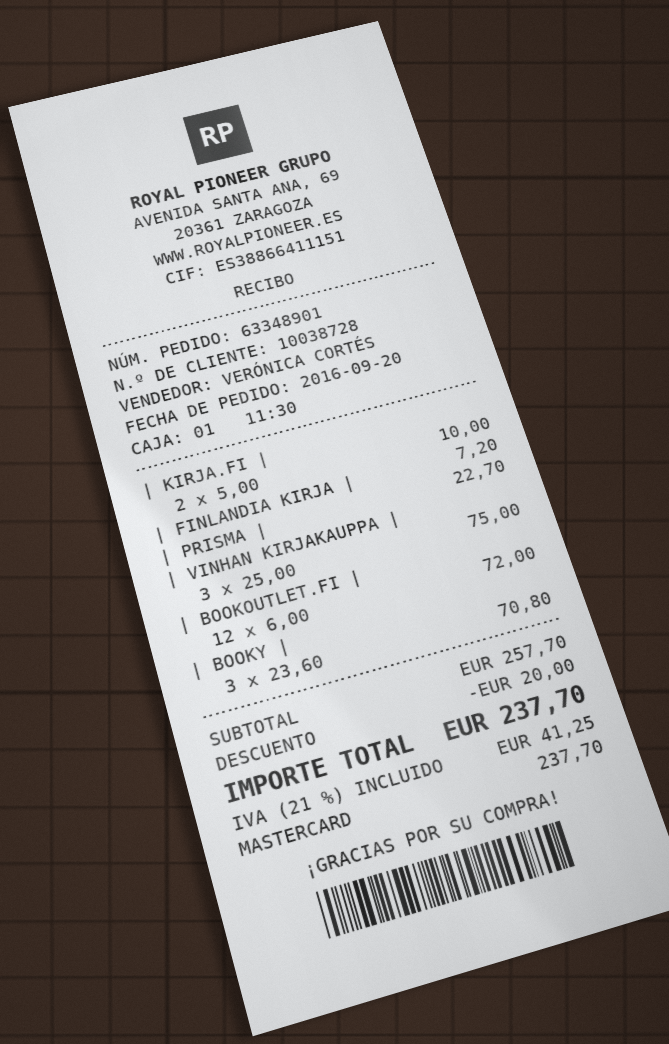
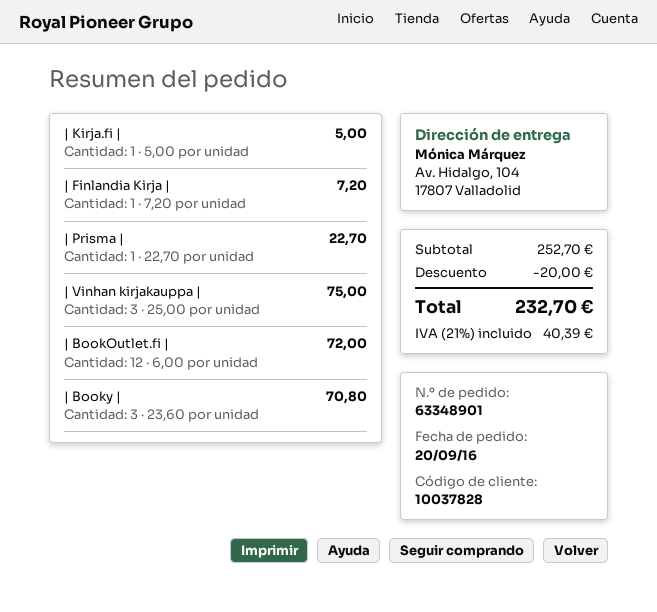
customer number: 10038728 -> 10037828
| KIRJA.FI |: 2 x 5.00 = 10.00 -> 1 x 5.00 = 5.00
subtotal: 257.70 -> 252.70
tax: 21% = 41.25 -> 21% = 40.39
total: 237.70 -> 232.70

